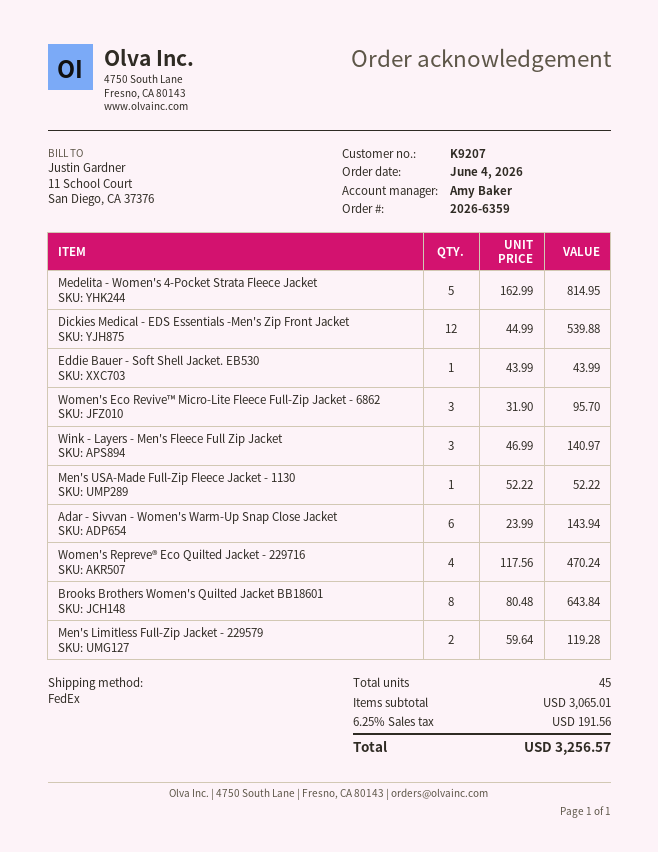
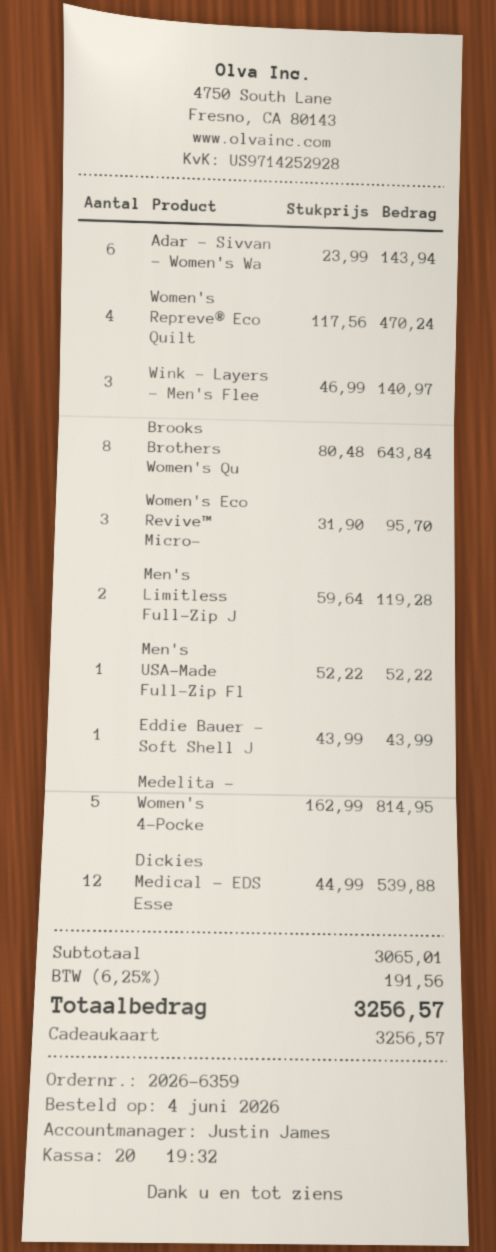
sales rep: Amy Baker -> Justin James

